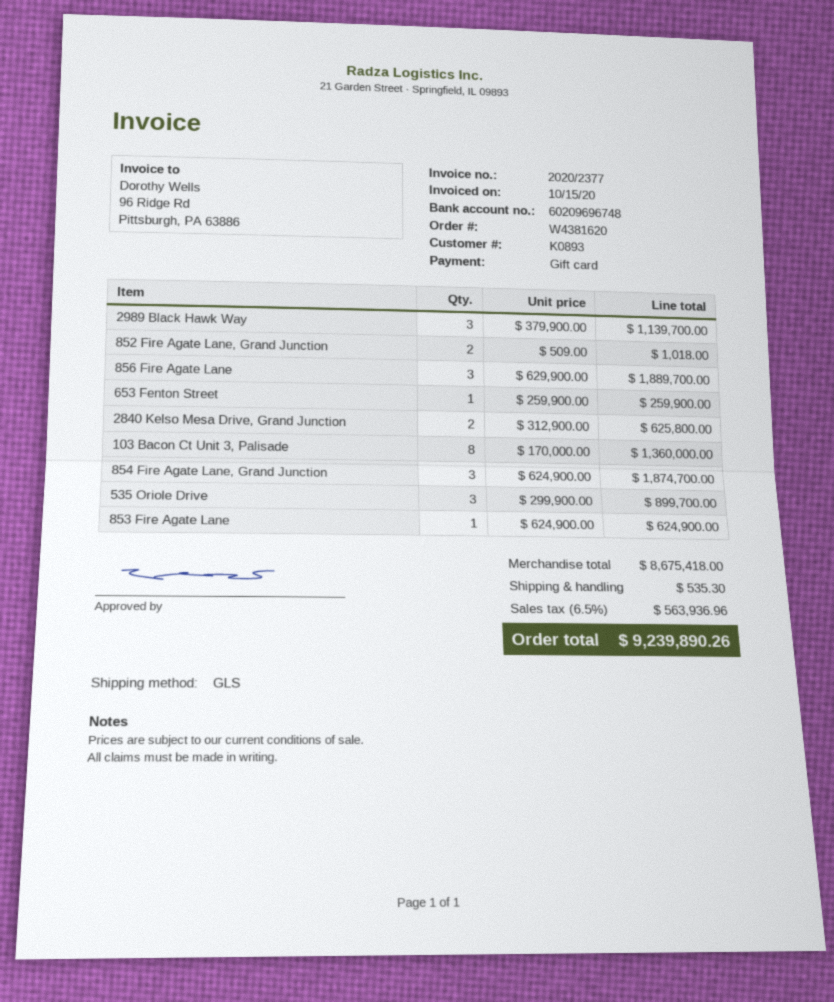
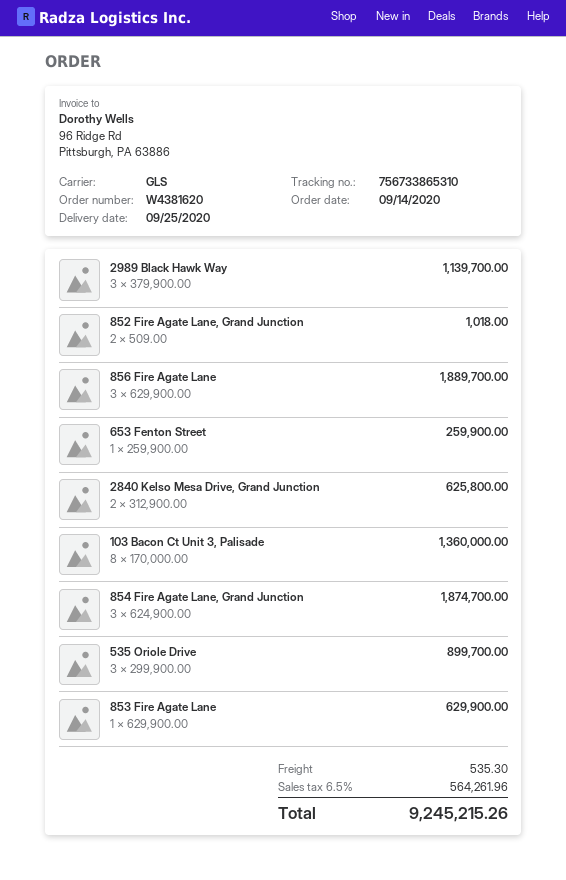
853 Fire Agate Lane: 1 x 624900.00 = 624900.00 -> 1 x 629900.00 = 629900.00
tax: 6.5% = 563936.96 -> 6.5% = 564261.96
total: 9239890.26 -> 9245215.26

